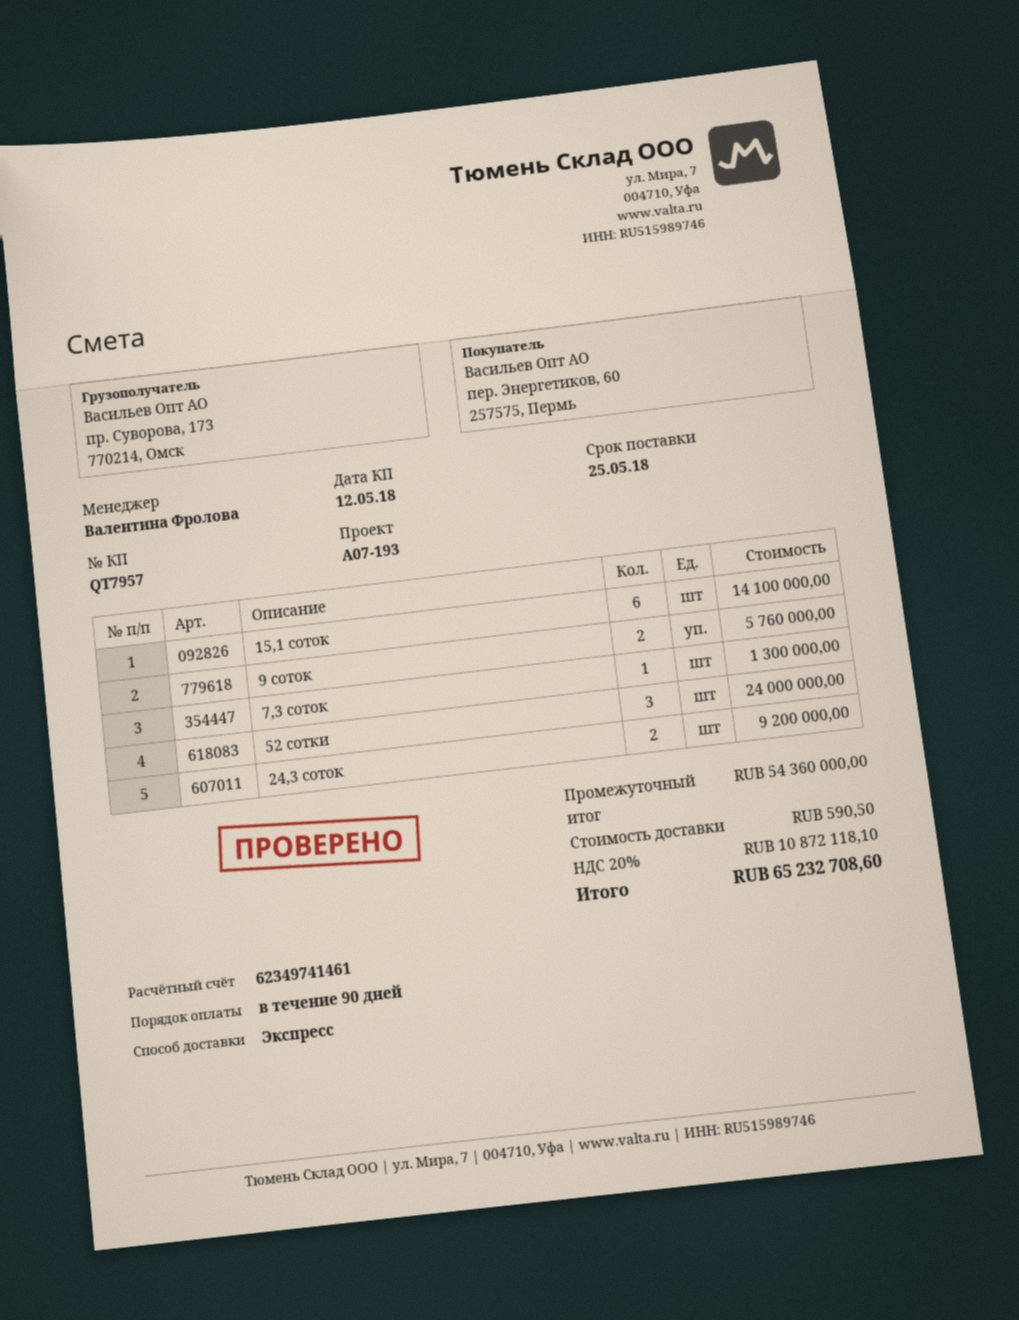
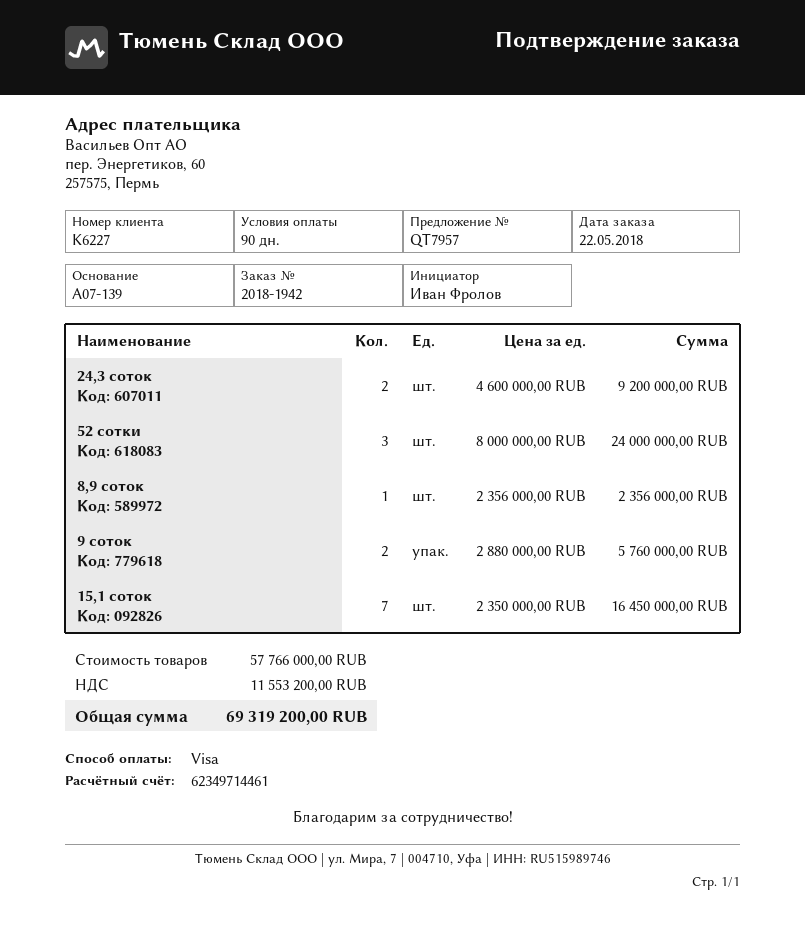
reference: A07-193 -> A07-139
bank account: 62349741461 -> 62349714461
15,1 соток: 6 for 14100000.00 -> 7 for 16450000.00
7,3 соток: 1 for 1300000.00 -> none
8,9 соток: none -> 1 for 2356000.00
subtotal: 54360000.00 -> 57766000.00
shipping: 590.50 -> none
tax: 10872118.10 -> 11553200.00
total: 65232708.60 -> 69319200.00

